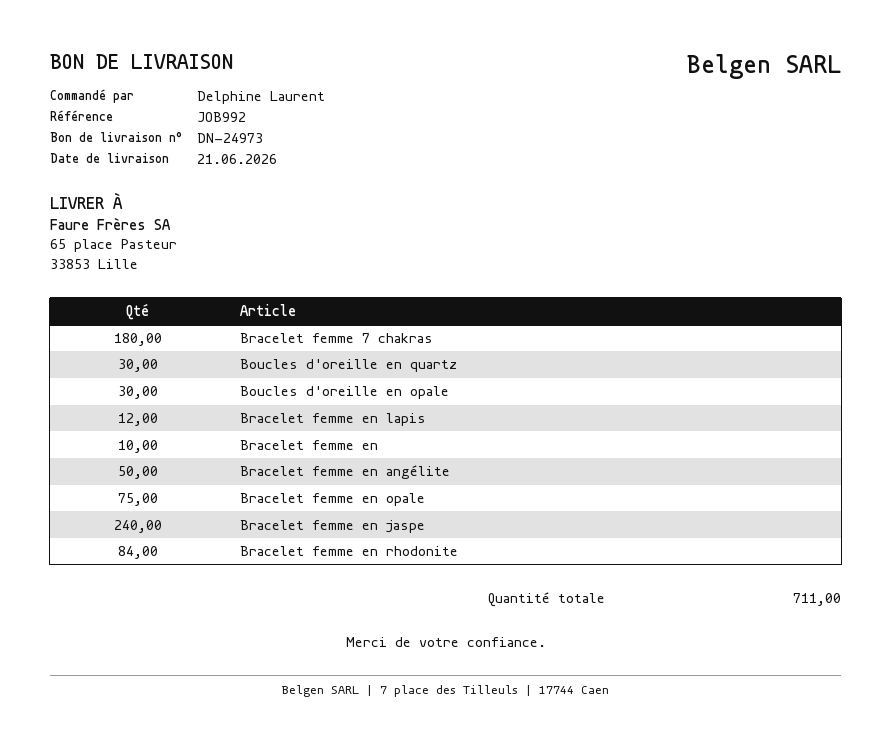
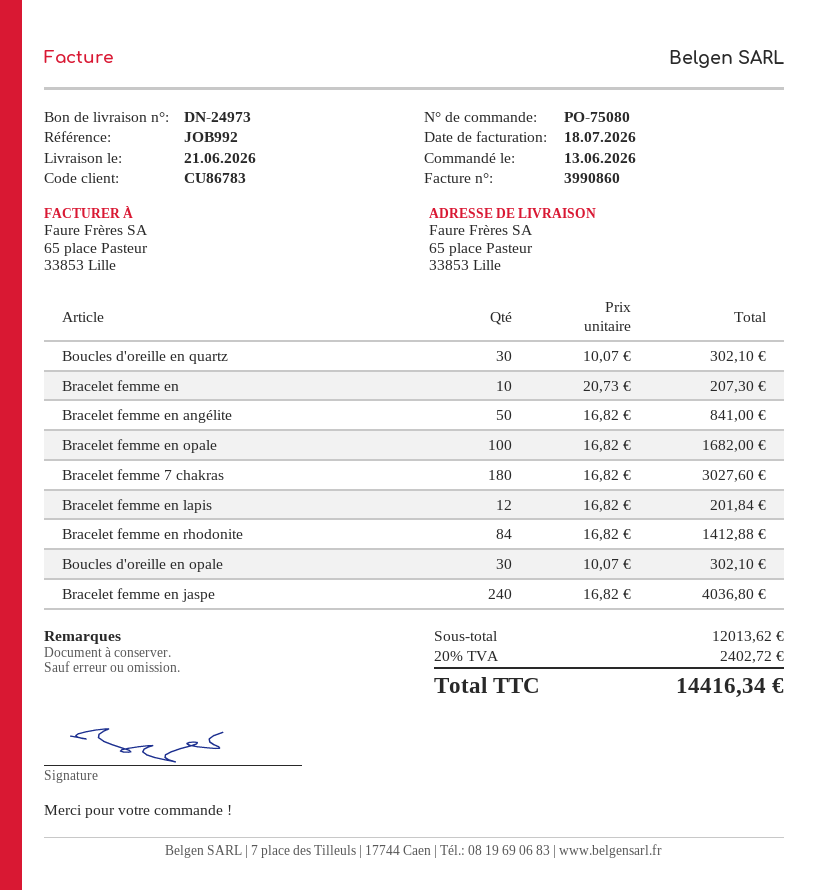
Bracelet femme en opale: 75 -> 100

